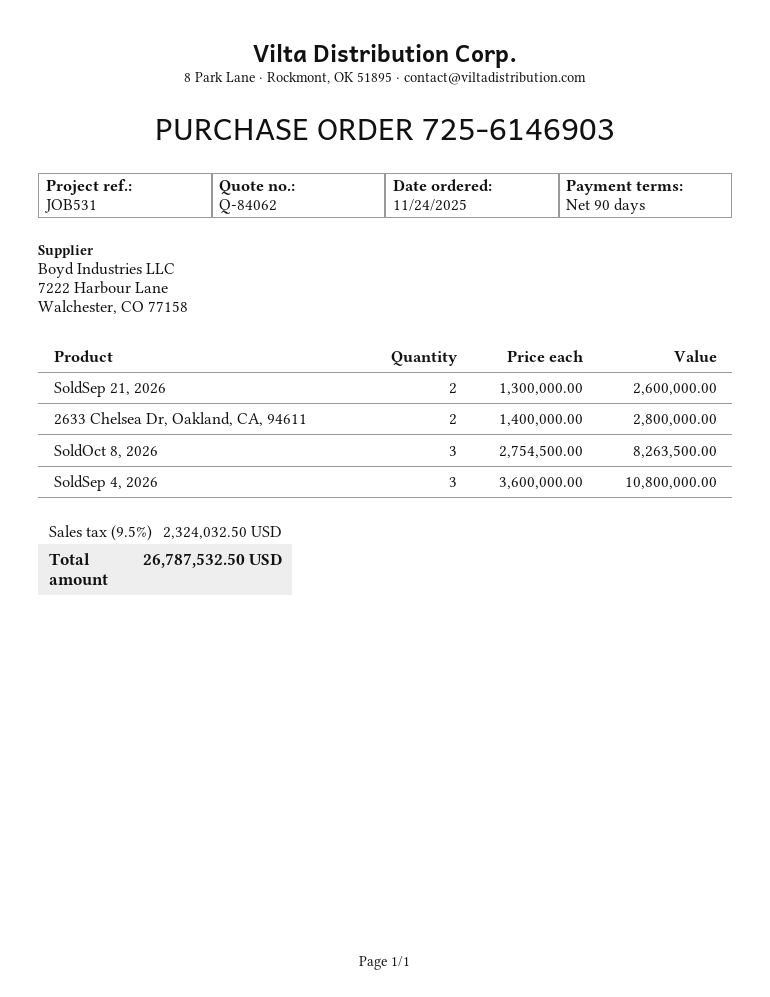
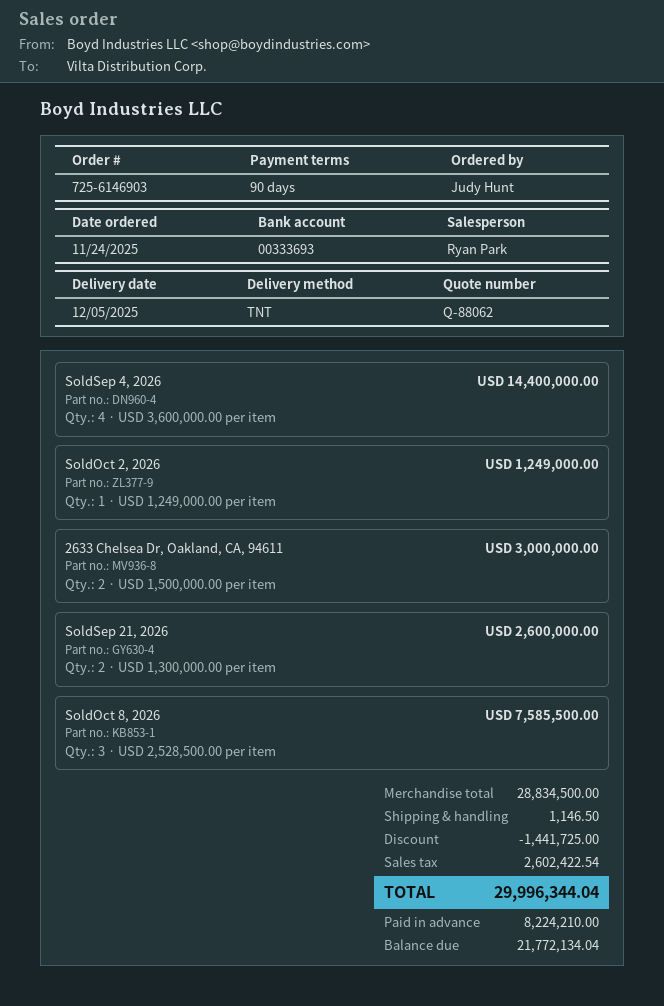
quote number: Q-84062 -> Q-88062
2633 Chelsea Dr, Oakland, CA, 94611: 2 x 1400000.00 = 2800000.00 -> 2 x 1500000.00 = 3000000.00
SoldOct 8, 2026: 3 x 2754500.00 = 8263500.00 -> 3 x 2528500.00 = 7585500.00
SoldSep 4, 2026: 3 x 3600000.00 = 10800000.00 -> 4 x 3600000.00 = 14400000.00
SoldOct 2, 2026: none -> 1 x 1249000.00 = 1249000.00
discount: none -> 1441725.00
shipping: none -> 1146.50
tax: 2324032.50 -> 2602422.54
total: 26787532.50 -> 29996344.04

